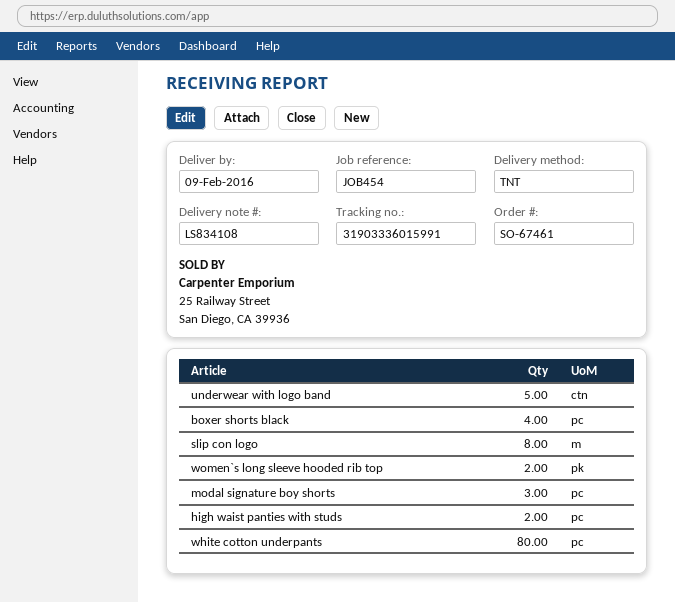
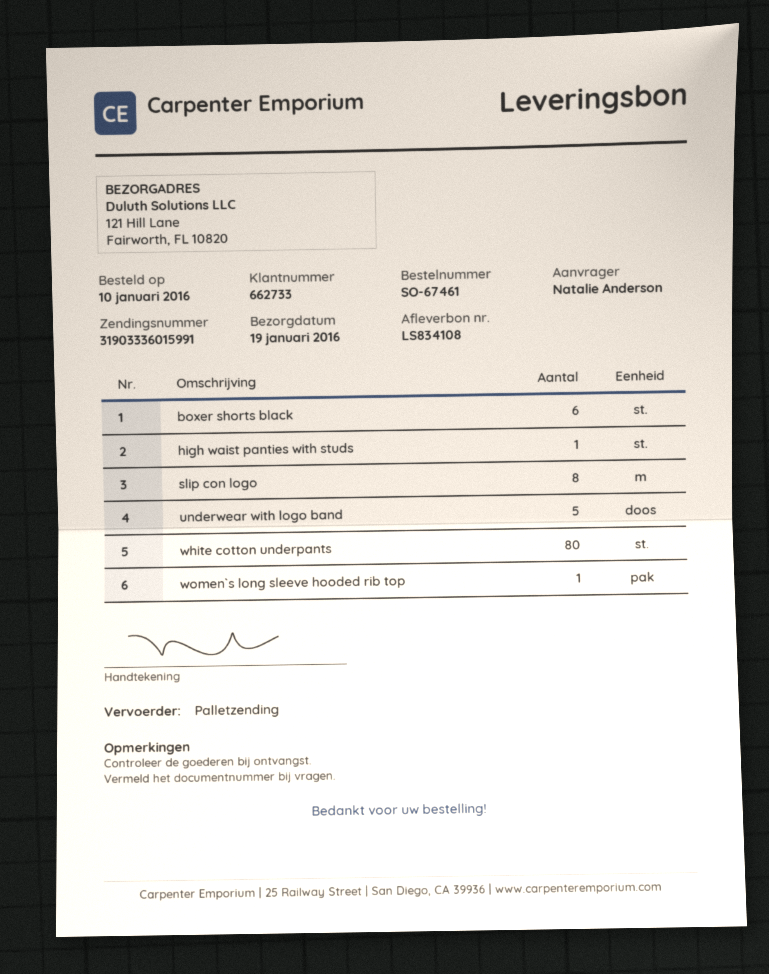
delivery date: 2016-02-09 -> 2016-01-19
shipping method: TNT -> pallet freight
boxer shorts black: 4 -> 6
women`s long sleeve hooded rib top: 2 -> 1
modal signature boy shorts: 3 -> none
high waist panties with studs: 2 -> 1

